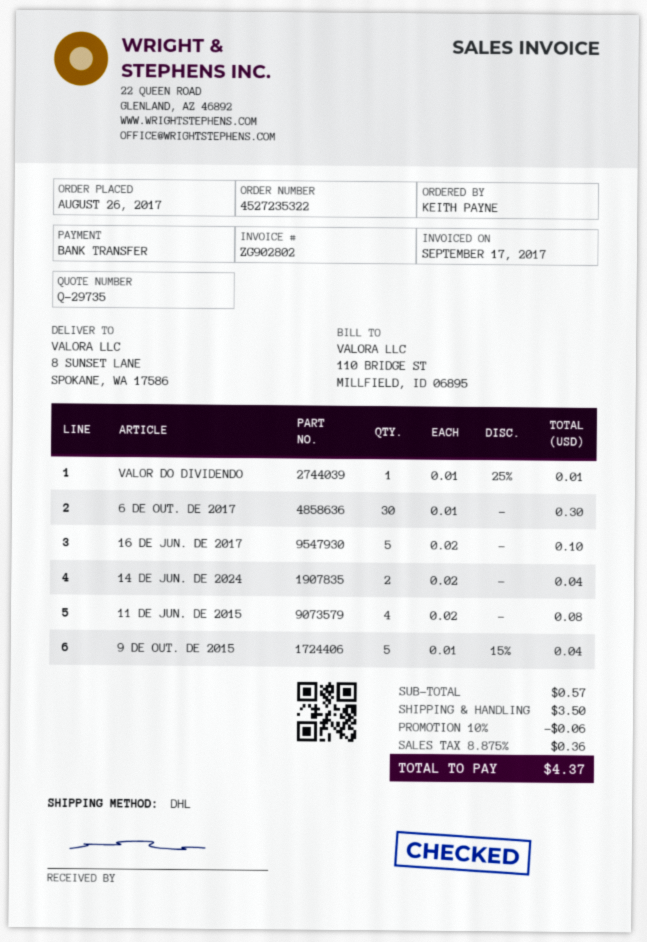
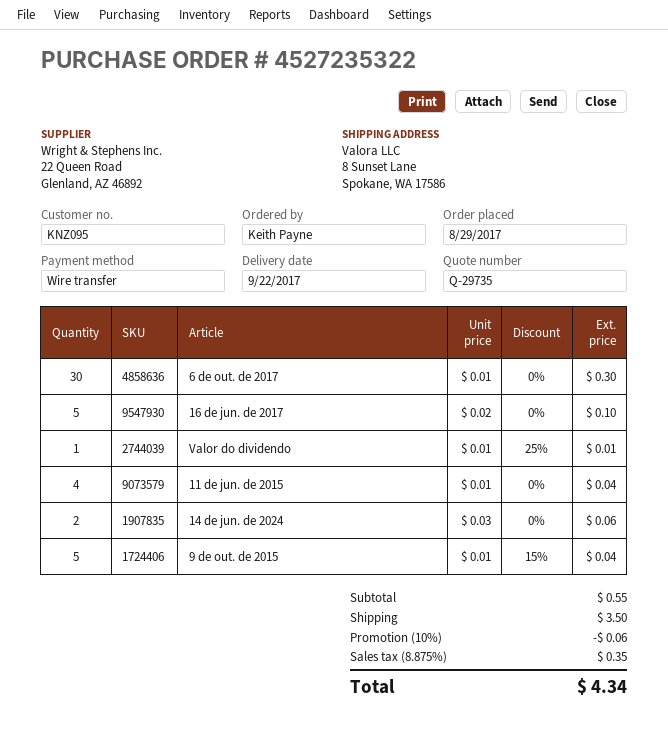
order date: 2017-08-26 -> 2017-08-29
14 DE JUN. DE 2024: 2 x 0.02 = 0.04 -> 2 x 0.03 = 0.06
11 DE JUN. DE 2015: 4 x 0.02 = 0.08 -> 4 x 0.01 = 0.04
subtotal: 0.57 -> 0.55
tax: 8.875% = 0.36 -> 8.875% = 0.35
total: 4.37 -> 4.34

